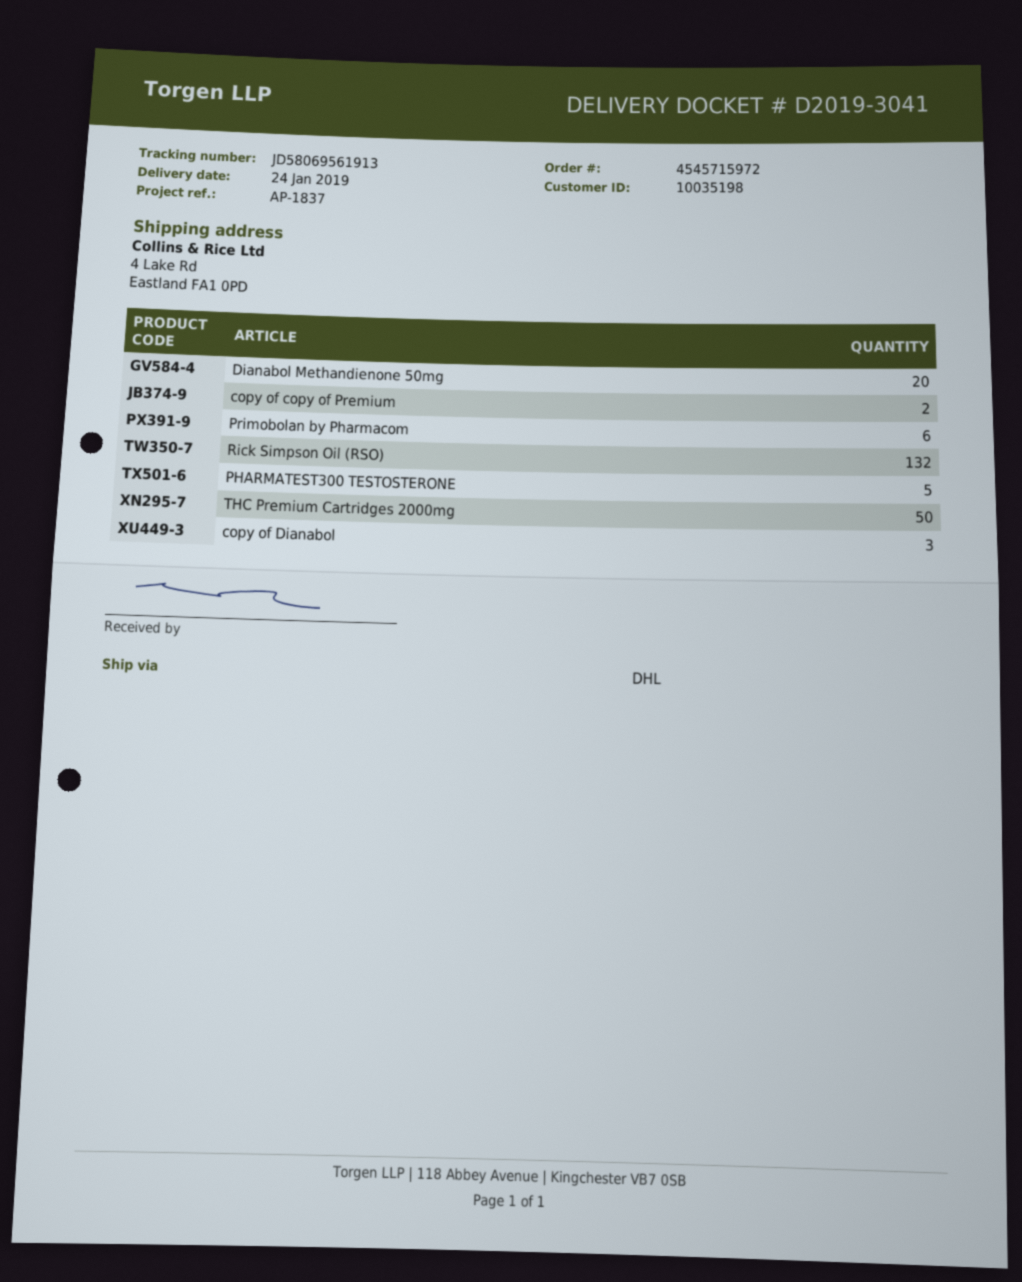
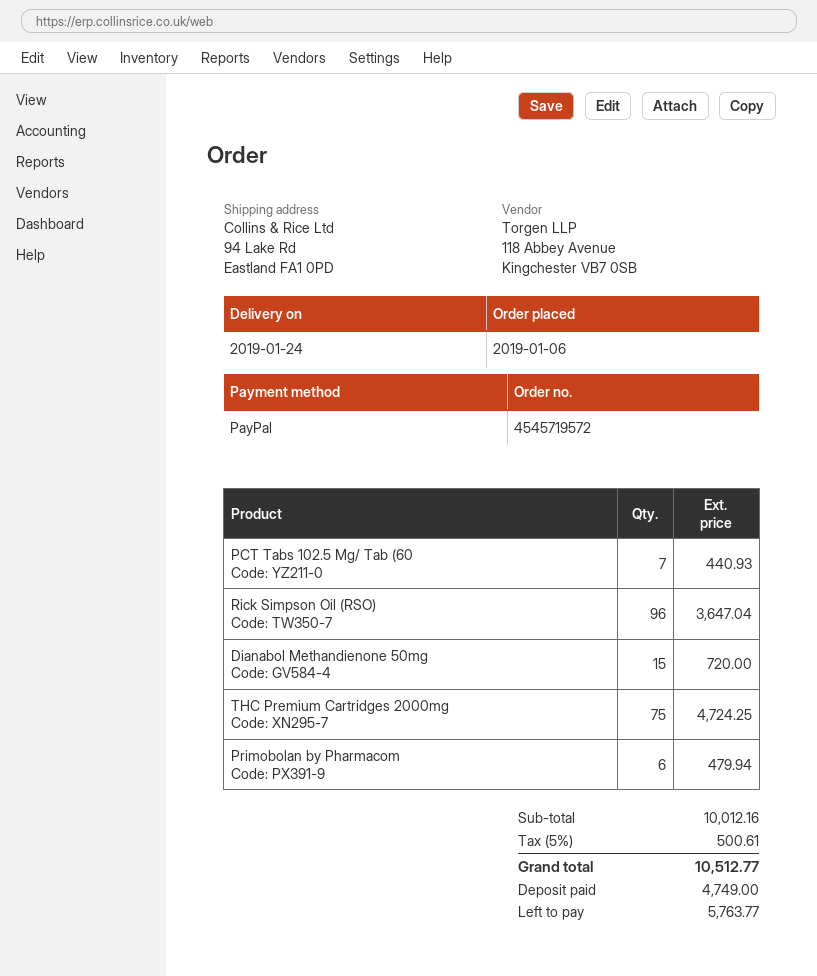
order number: 4545715972 -> 4545719572
ship to: 4 Lake Rd, Eastland FA1 0PD -> 94 Lake Rd, Eastland FA1 0PD
Dianabol Methandienone 50mg: 20 -> 15
copy of copy of Premium: 2 -> none
Rick Simpson Oil (RSO): 132 -> 96
PHARMATEST300 TESTOSTERONE: 5 -> none
THC Premium Cartridges 2000mg: 50 -> 75
copy of Dianabol: 3 -> none
PCT Tabs 102.5 Mg/ Tab (60: none -> 7

